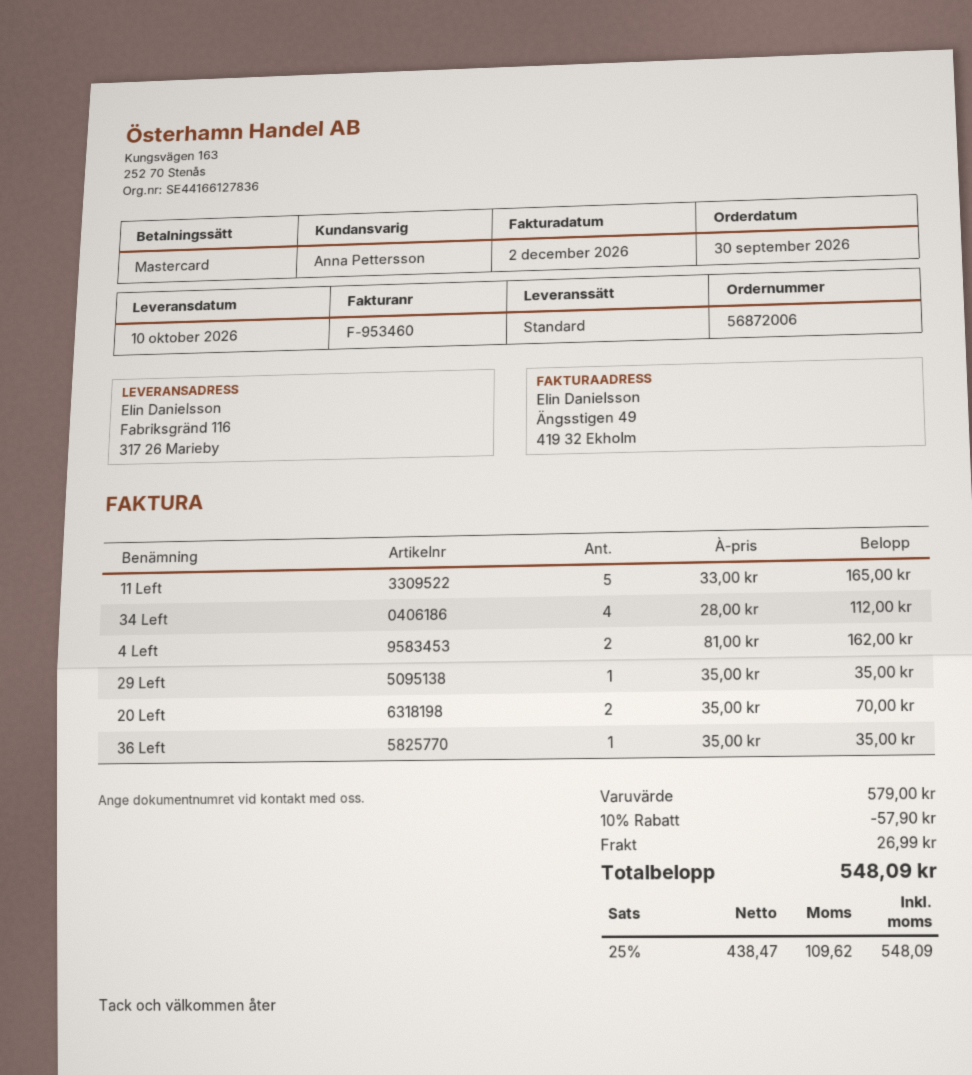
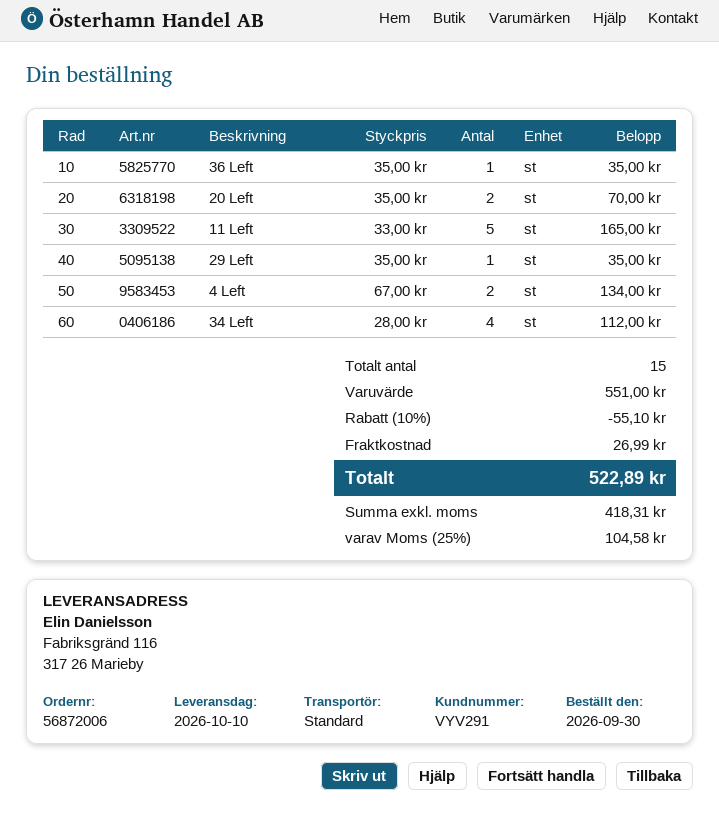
4 Left: 2 x 81.00 = 162.00 -> 2 x 67.00 = 134.00
subtotal: 579.00 -> 551.00
discount: 10% = 57.90 -> 10% = 55.10
net: 438.47 -> 418.31
tax: 25% = 109.62 -> 25% = 104.58
total: 548.09 -> 522.89

